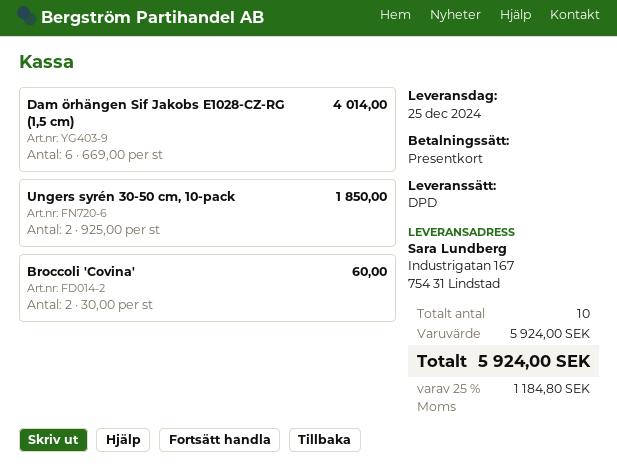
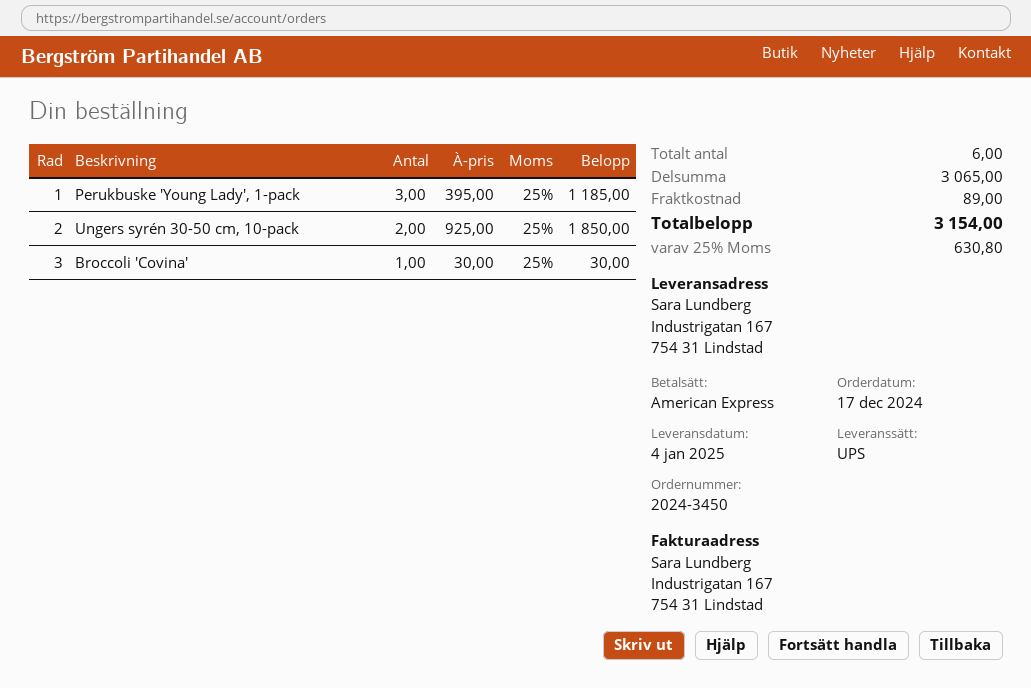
delivery date: 2024-12-25 -> 2025-01-04
payment method: gift card -> American Express
shipping method: DPD -> UPS
Dam örhängen Sif Jakobs E1028-CZ-RG (1,5 cm): 6 x 669.00 = 4014.00 -> none
Broccoli 'Covina': 2 x 30.00 = 60.00 -> 1 x 30.00 = 30.00
Perukbuske 'Young Lady', 1-pack: none -> 3 x 395.00 = 1185.00
total quantity: 10 -> 6
subtotal: 5924.00 -> 3065.00
shipping: none -> 89.00
tax: 25% = 1184.80 -> 25% = 630.80
total: 5924.00 -> 3154.00

